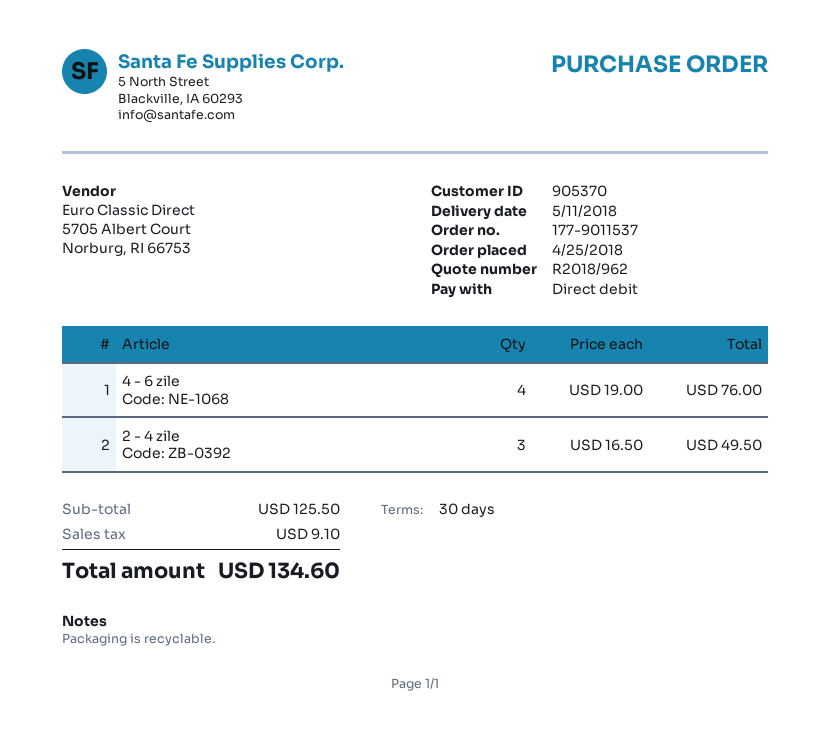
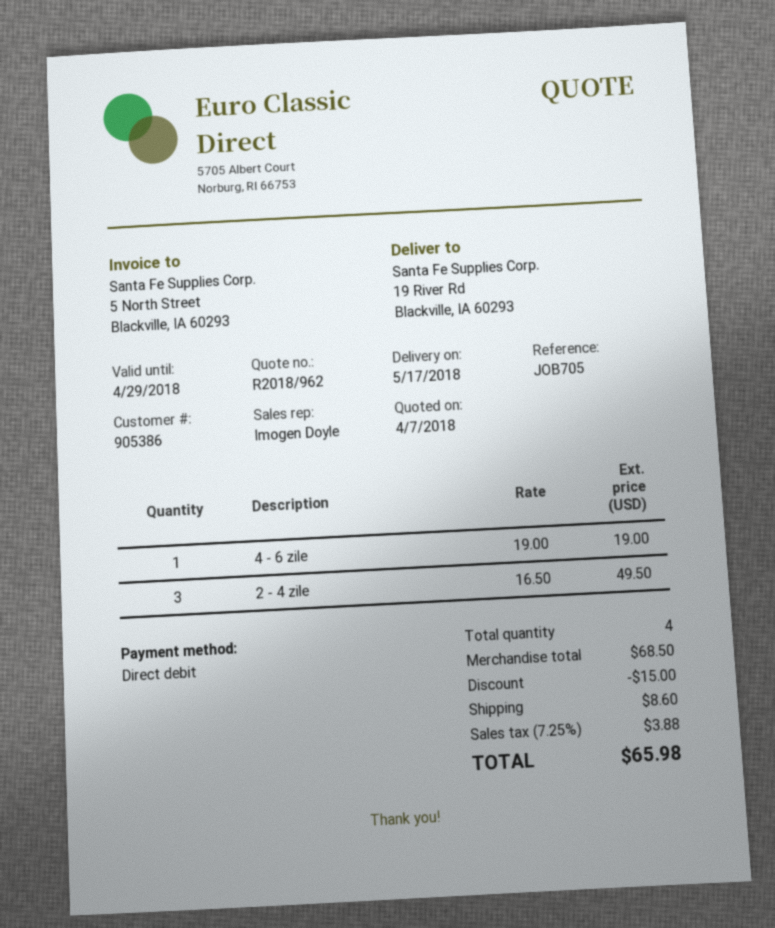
delivery date: 2018-05-11 -> 2018-05-17
customer number: 905370 -> 905386
4 - 6 zile: 4 x 19.00 = 76.00 -> 1 x 19.00 = 19.00
subtotal: 125.50 -> 68.50
discount: none -> 15.00
shipping: none -> 8.60
tax: 9.10 -> 3.88
total: 134.60 -> 65.98

